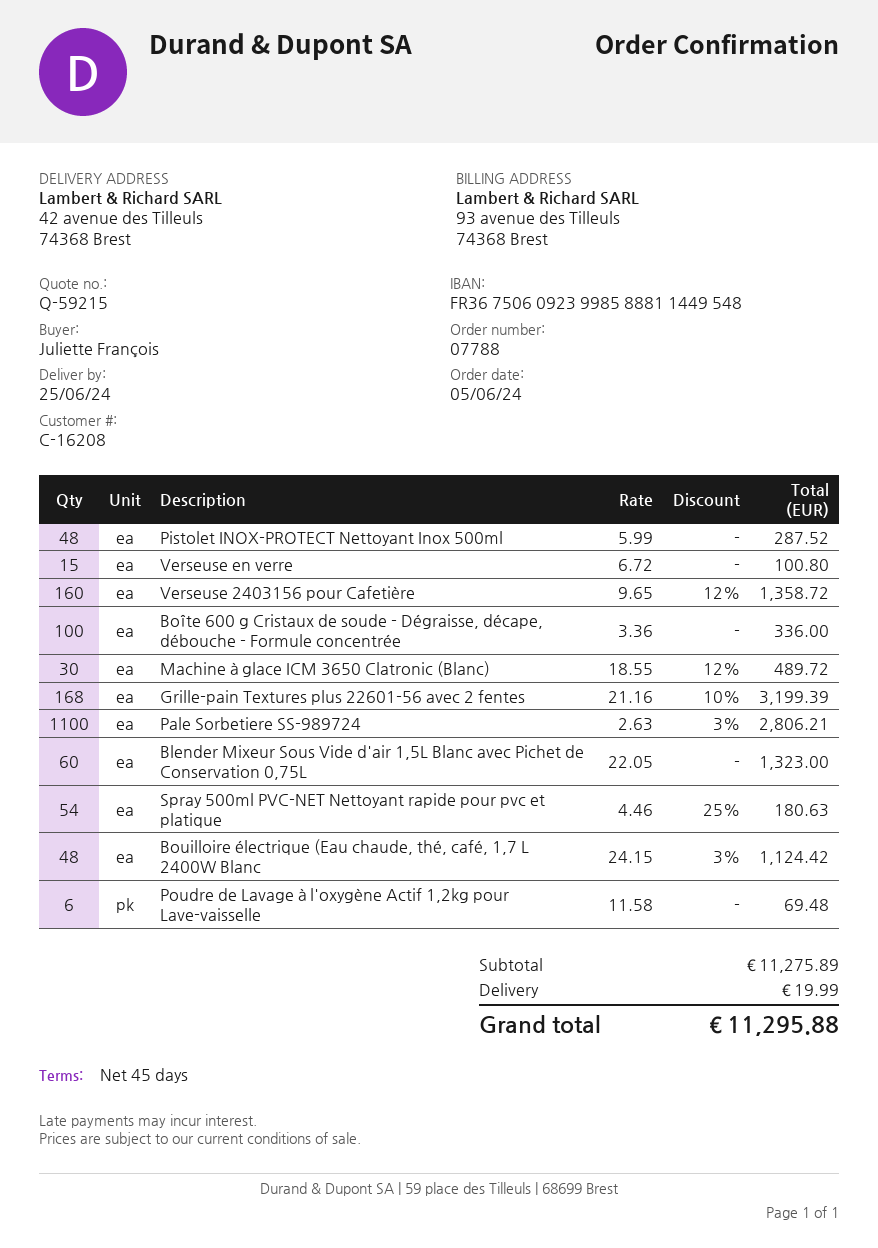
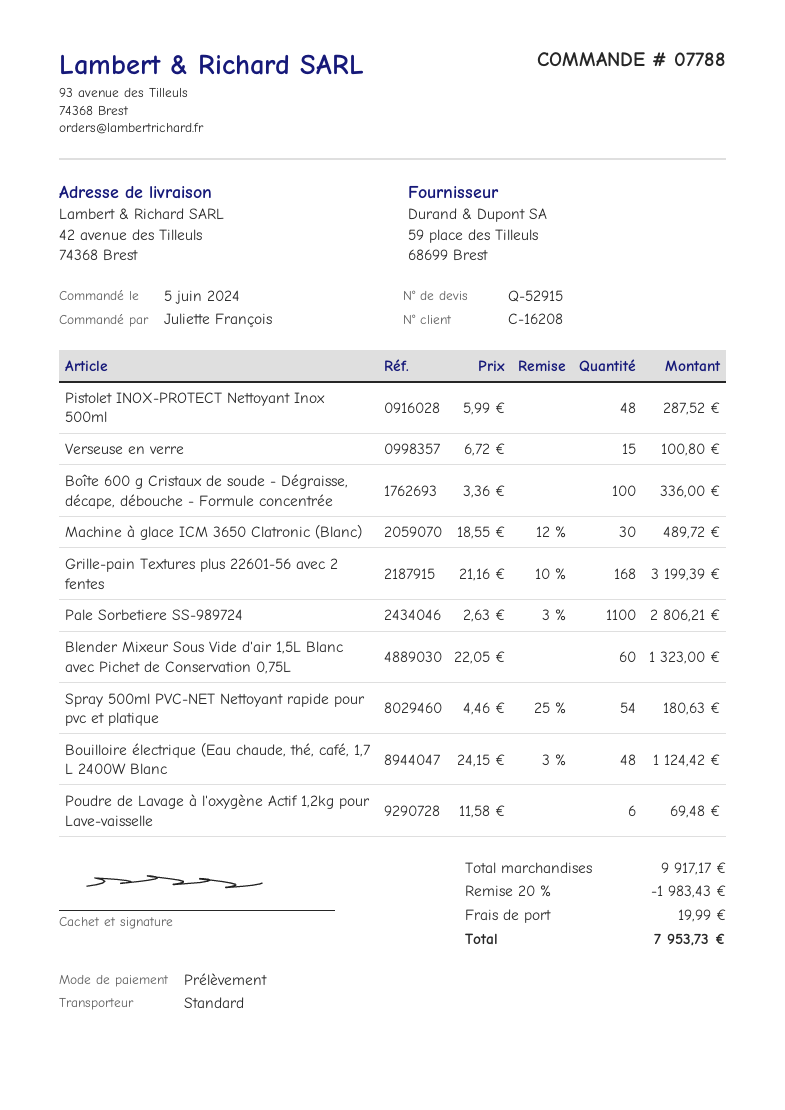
quote number: Q-59215 -> Q-52915
Verseuse 2403156 pour Cafetière: 160 x 9.65 - 12% = 1358.72 -> none
subtotal: 11275.89 -> 9917.17
discount: none -> 20% = 1983.43
total: 11295.88 -> 7953.73

